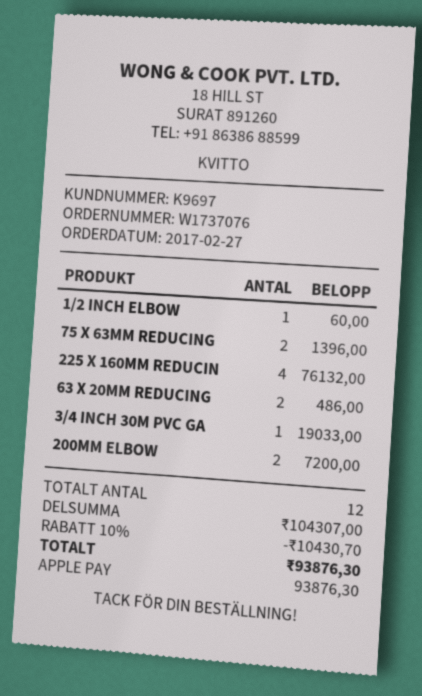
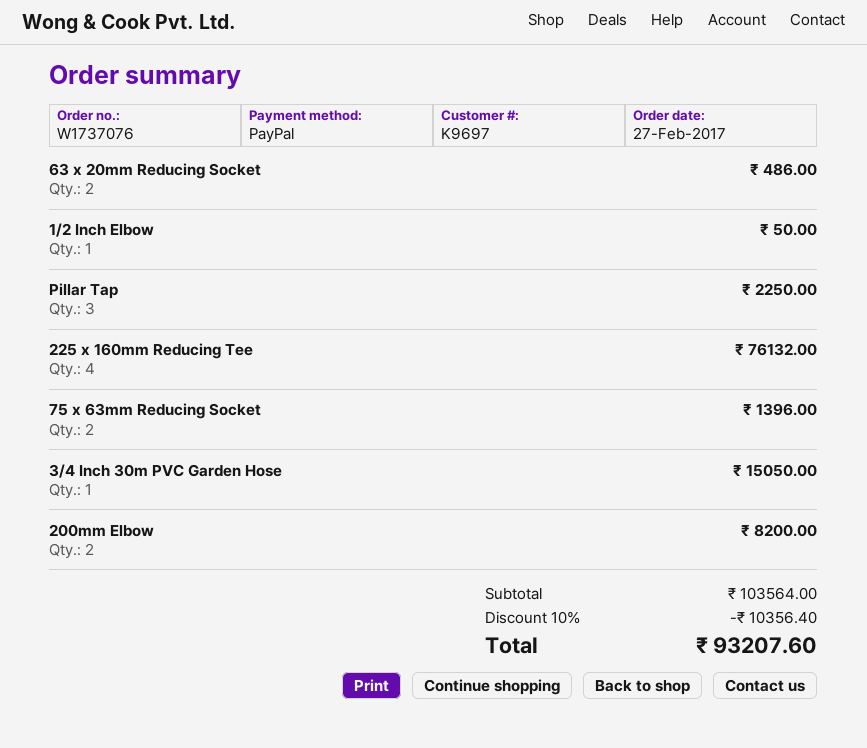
payment method: Apple Pay -> PayPal
1/2 INCH ELBOW: 1 for 60.00 -> 1 for 50.00
3/4 INCH 30M PVC GA: 1 for 19033.00 -> 1 for 15050.00
200MM ELBOW: 2 for 7200.00 -> 2 for 8200.00
Pillar Tap: none -> 3 for 2250.00
subtotal: 104307.00 -> 103564.00
discount: 10% = 10430.70 -> 10% = 10356.40
total: 93876.30 -> 93207.60

